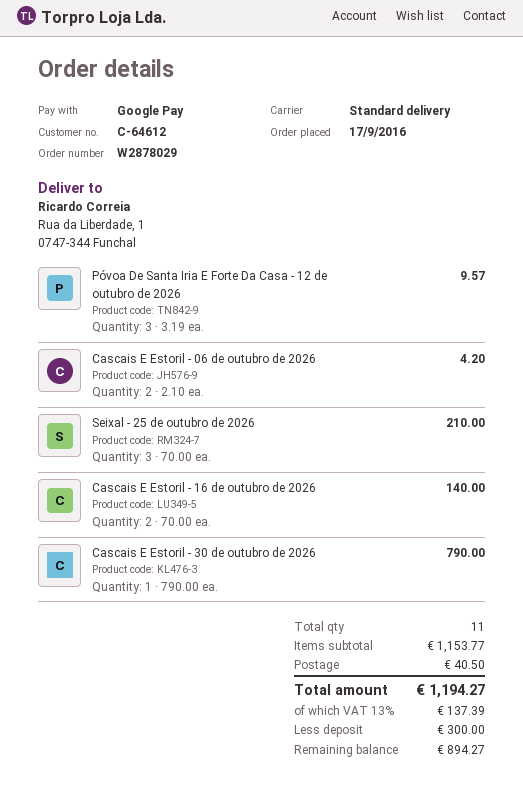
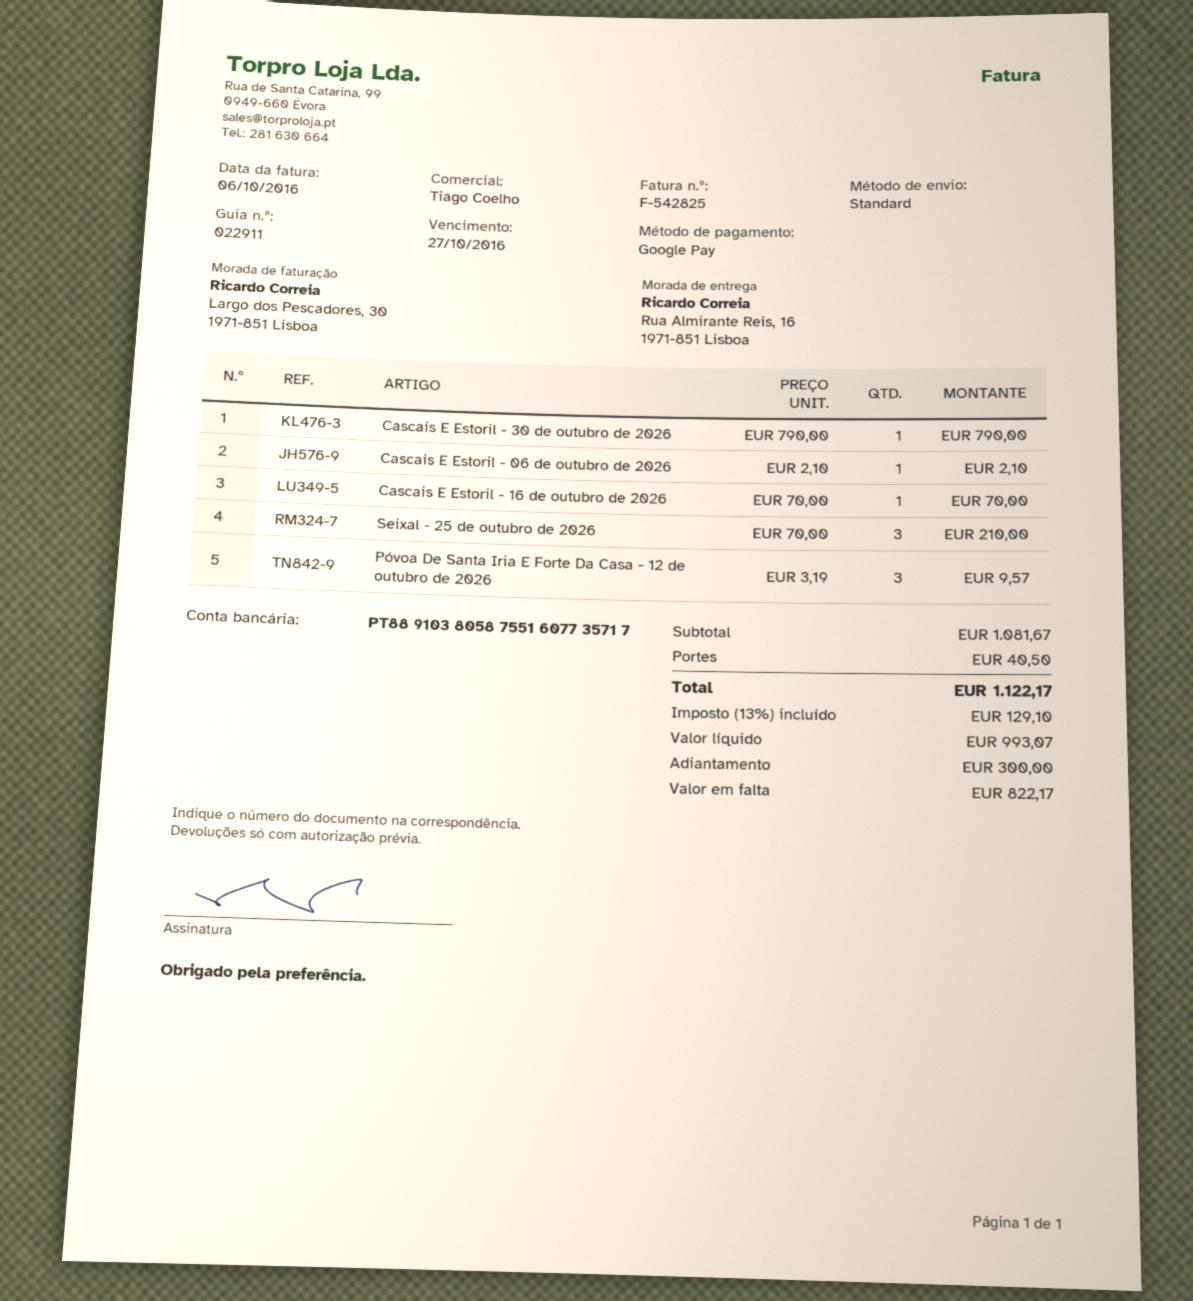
ship to: Rua da Liberdade, 1, 0747-344 Funchal -> Rua Almirante Reis, 16, 1971-851 Lisboa
Cascais E Estoril - 06 de outubro de 2026: 2 x 2.10 = 4.20 -> 1 x 2.10 = 2.10
Cascais E Estoril - 16 de outubro de 2026: 2 x 70.00 = 140.00 -> 1 x 70.00 = 70.00
subtotal: 1153.77 -> 1081.67
tax: 13% = 137.39 -> 13% = 129.10
total: 1194.27 -> 1122.17
balance: 894.27 -> 822.17

